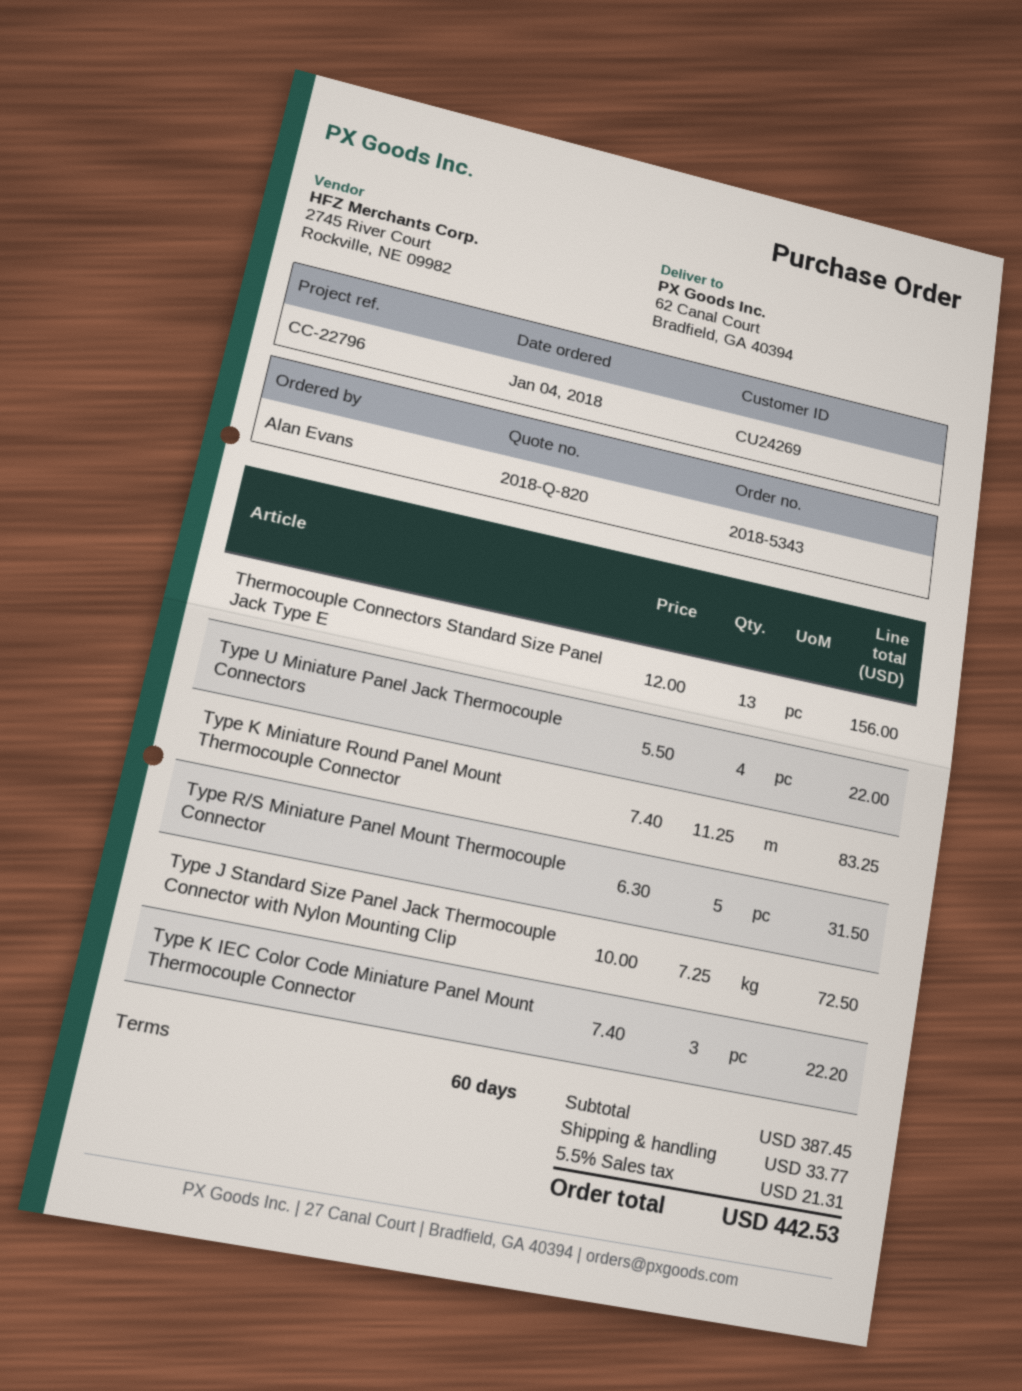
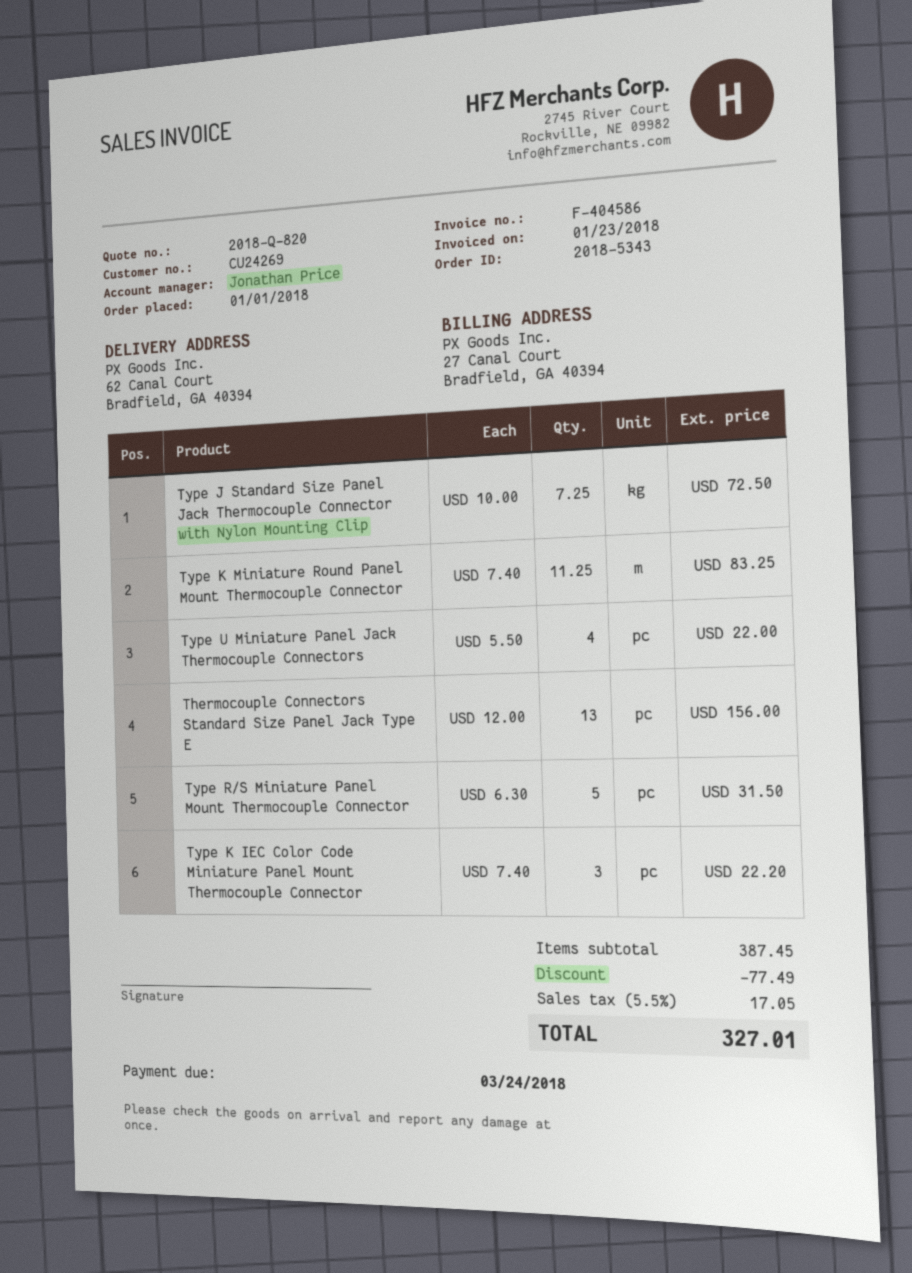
order date: 2018-01-04 -> 2018-01-01
discount: none -> 77.49
shipping: 33.77 -> none
tax: 5.5% = 21.31 -> 5.5% = 17.05
total: 442.53 -> 327.01

